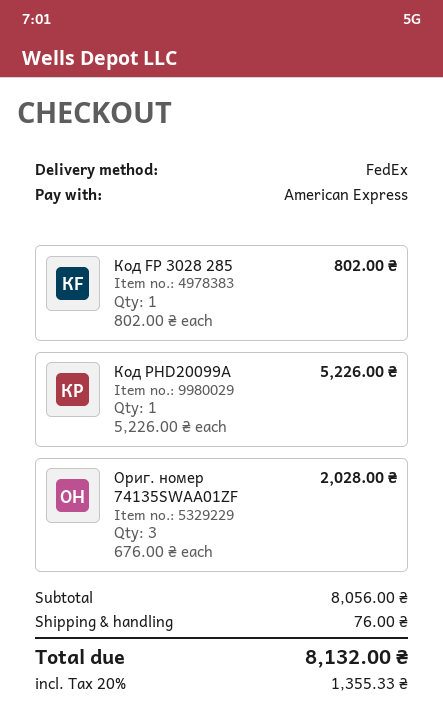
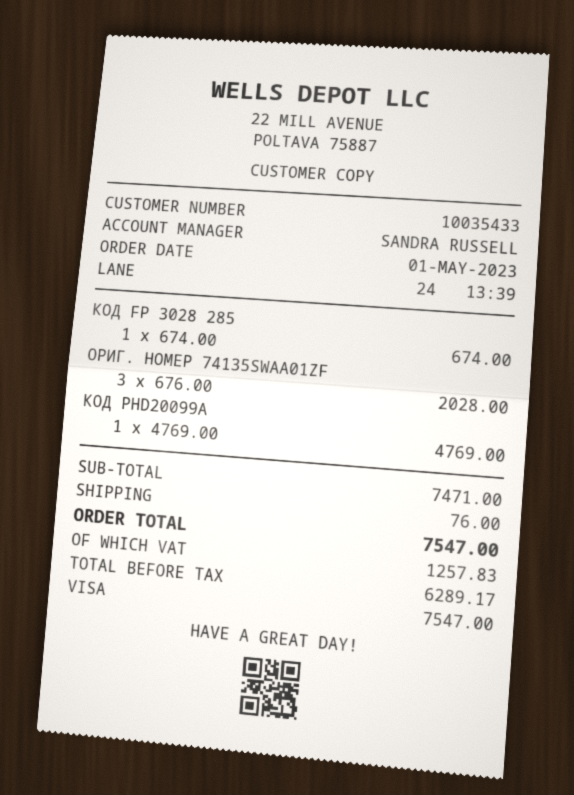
payment method: American Express -> Visa
Код FP 3028 285: 1 x 802.00 = 802.00 -> 1 x 674.00 = 674.00
Код PHD20099A: 1 x 5226.00 = 5226.00 -> 1 x 4769.00 = 4769.00
subtotal: 8056.00 -> 7471.00
tax: 1355.33 -> 1257.83
total: 8132.00 -> 7547.00

